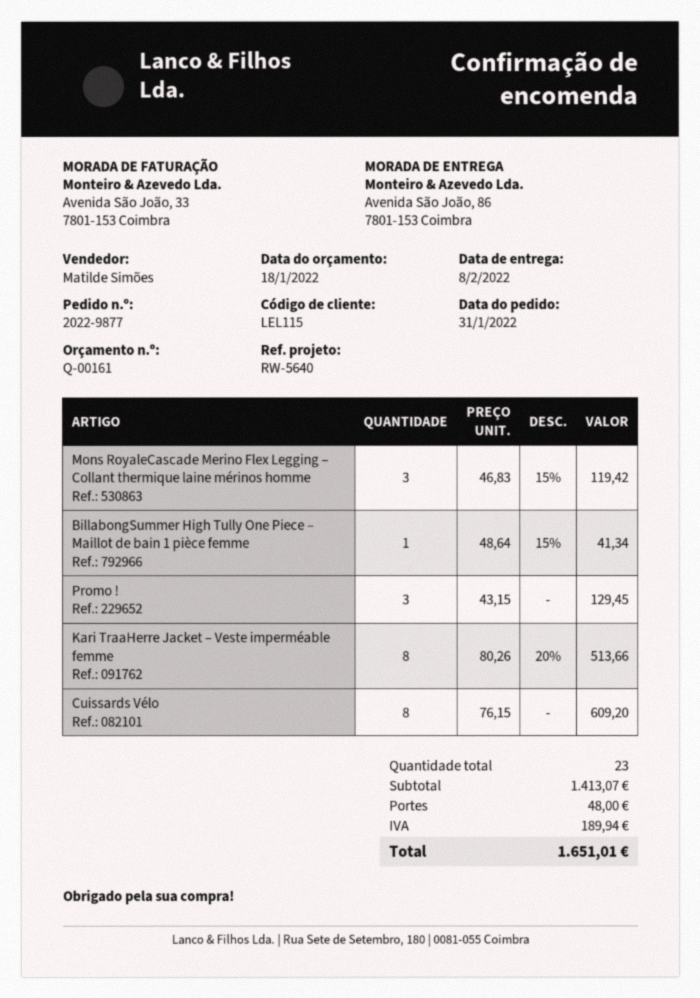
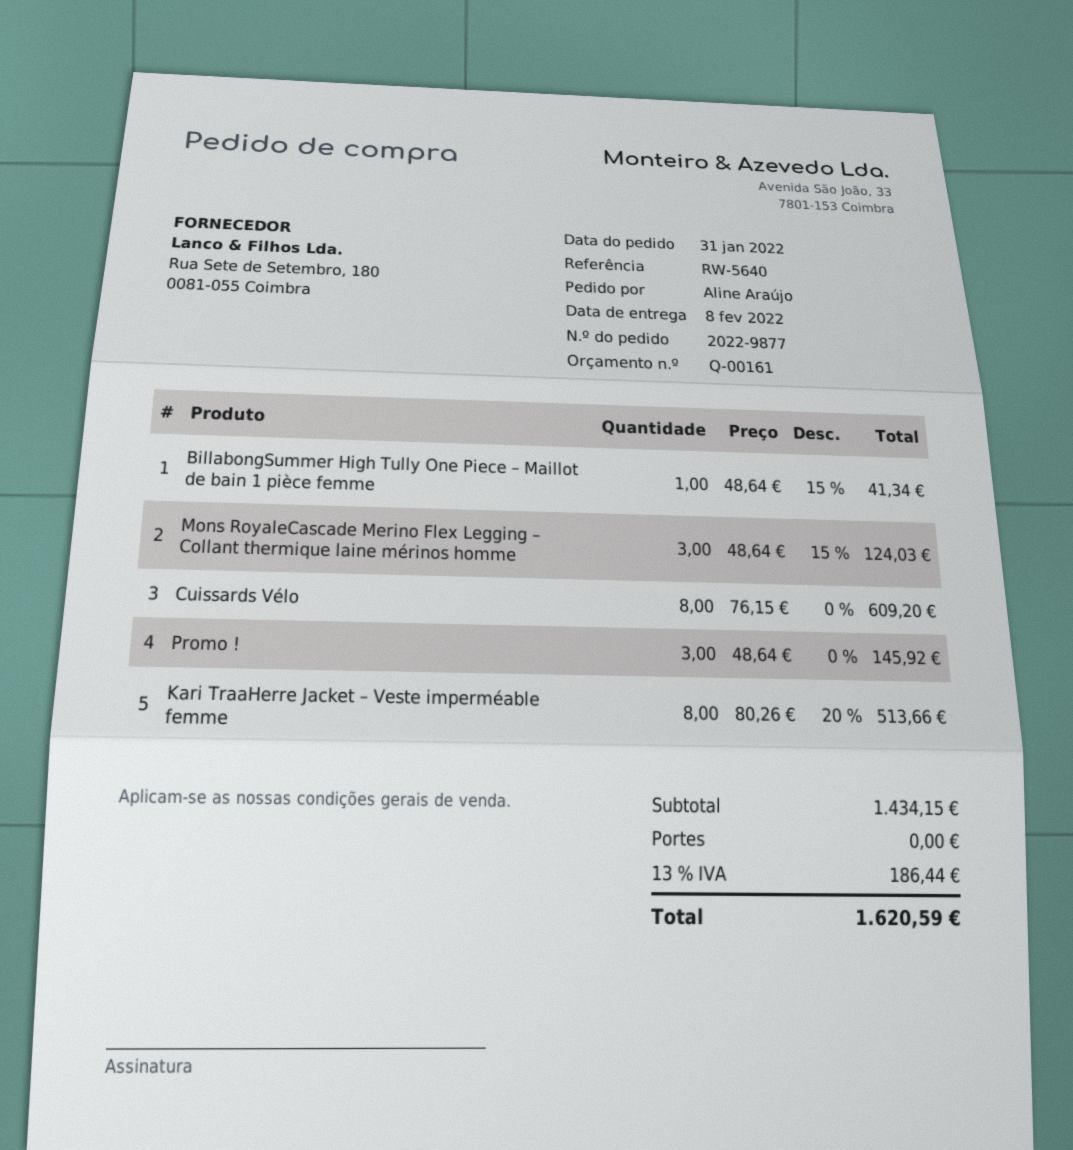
Mons RoyaleCascade Merino Flex Legging – Collant thermique laine mérinos homme: 3 x 46.83 - 15% = 119.42 -> 3 x 48.64 - 15% = 124.03
Promo !: 3 x 43.15 = 129.45 -> 3 x 48.64 = 145.92
subtotal: 1413.07 -> 1434.15
shipping: 48.00 -> 0.00
tax: 189.94 -> 186.44
total: 1651.01 -> 1620.59

